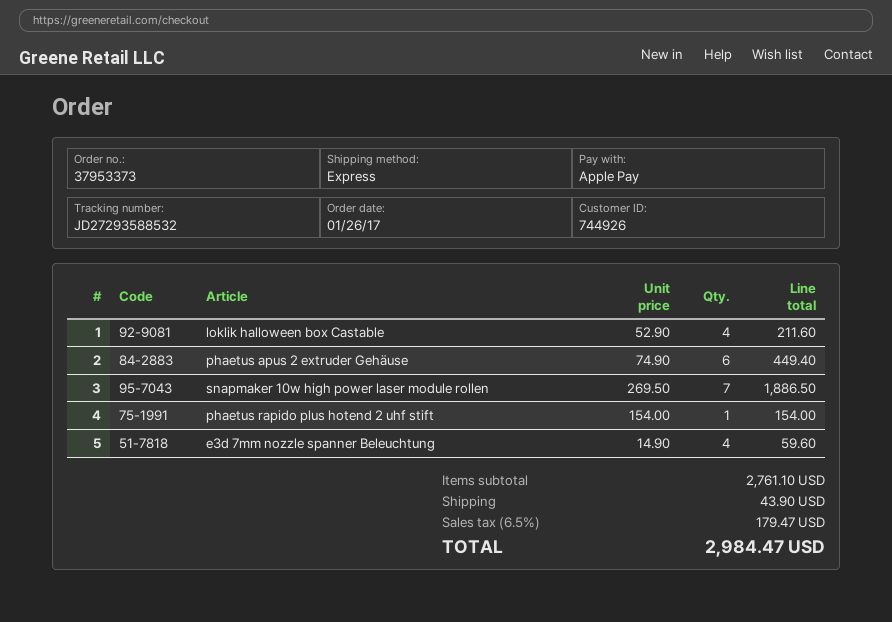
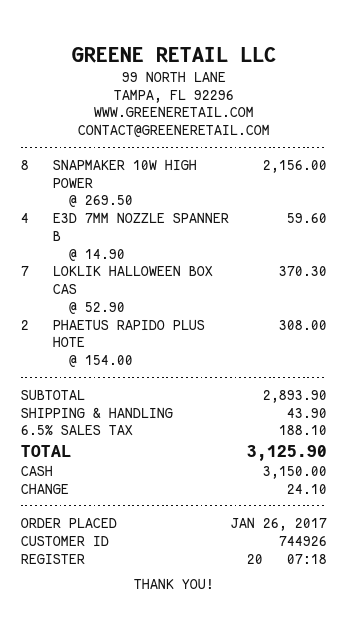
payment method: Apple Pay -> cash
loklik halloween box Castable: 4 x 52.90 = 211.60 -> 7 x 52.90 = 370.30
phaetus apus 2 extruder Gehäuse: 6 x 74.90 = 449.40 -> none
snapmaker 10w high power laser module rollen: 7 x 269.50 = 1886.50 -> 8 x 269.50 = 2156.00
phaetus rapido plus hotend 2 uhf stift: 1 x 154.00 = 154.00 -> 2 x 154.00 = 308.00
subtotal: 2761.10 -> 2893.90
tax: 6.5% = 179.47 -> 6.5% = 188.10
total: 2984.47 -> 3125.90

